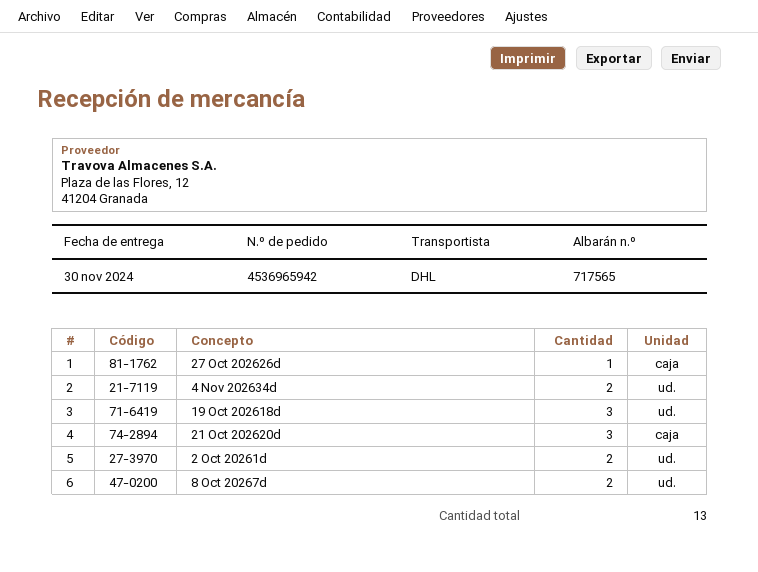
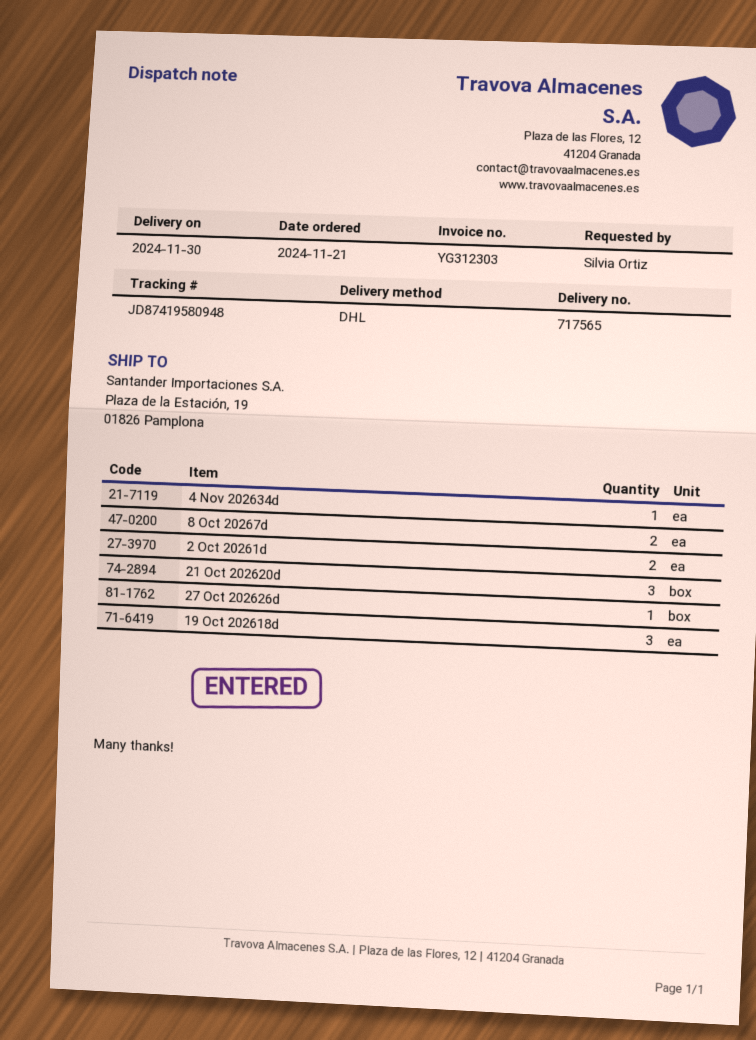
4 Nov 202634d: 2 -> 1

